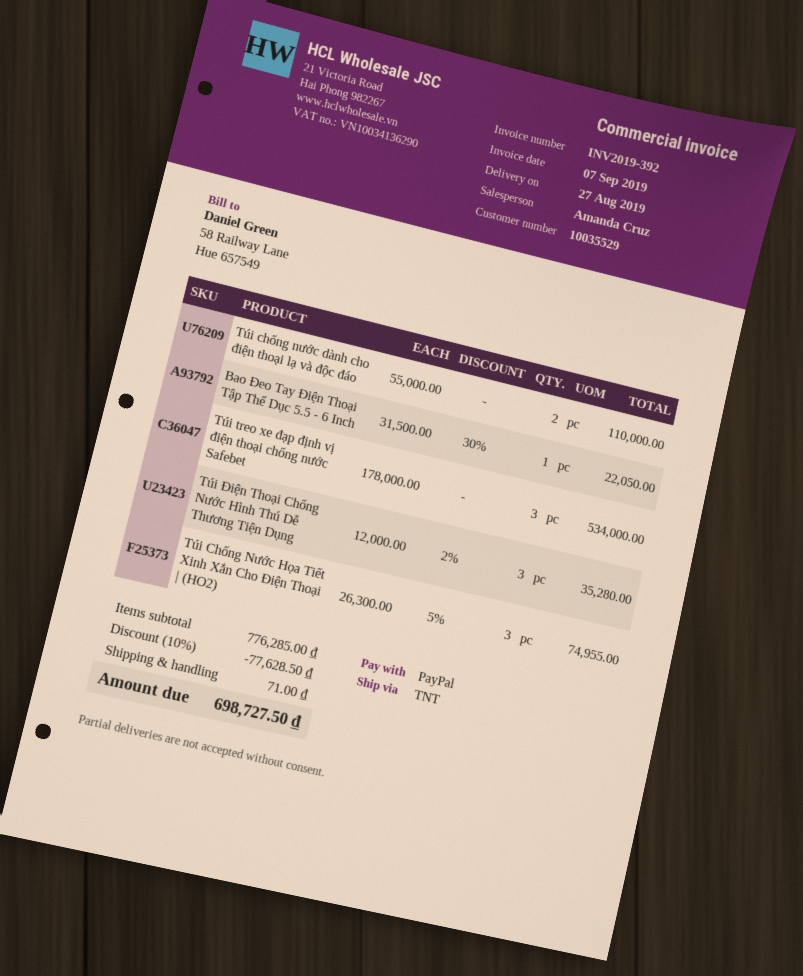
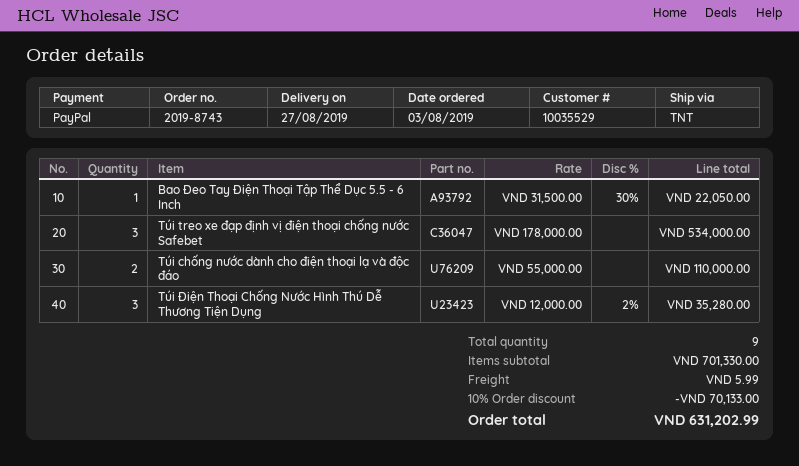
Túi Chống Nước Họa Tiết Xinh Xắn Cho Điện Thoại | (HO2): 3 x 26300.00 - 5% = 74955.00 -> none
subtotal: 776285.00 -> 701330.00
discount: 10% = 77628.50 -> 10% = 70133.00
shipping: 71.00 -> 5.99
total: 698727.50 -> 631202.99

